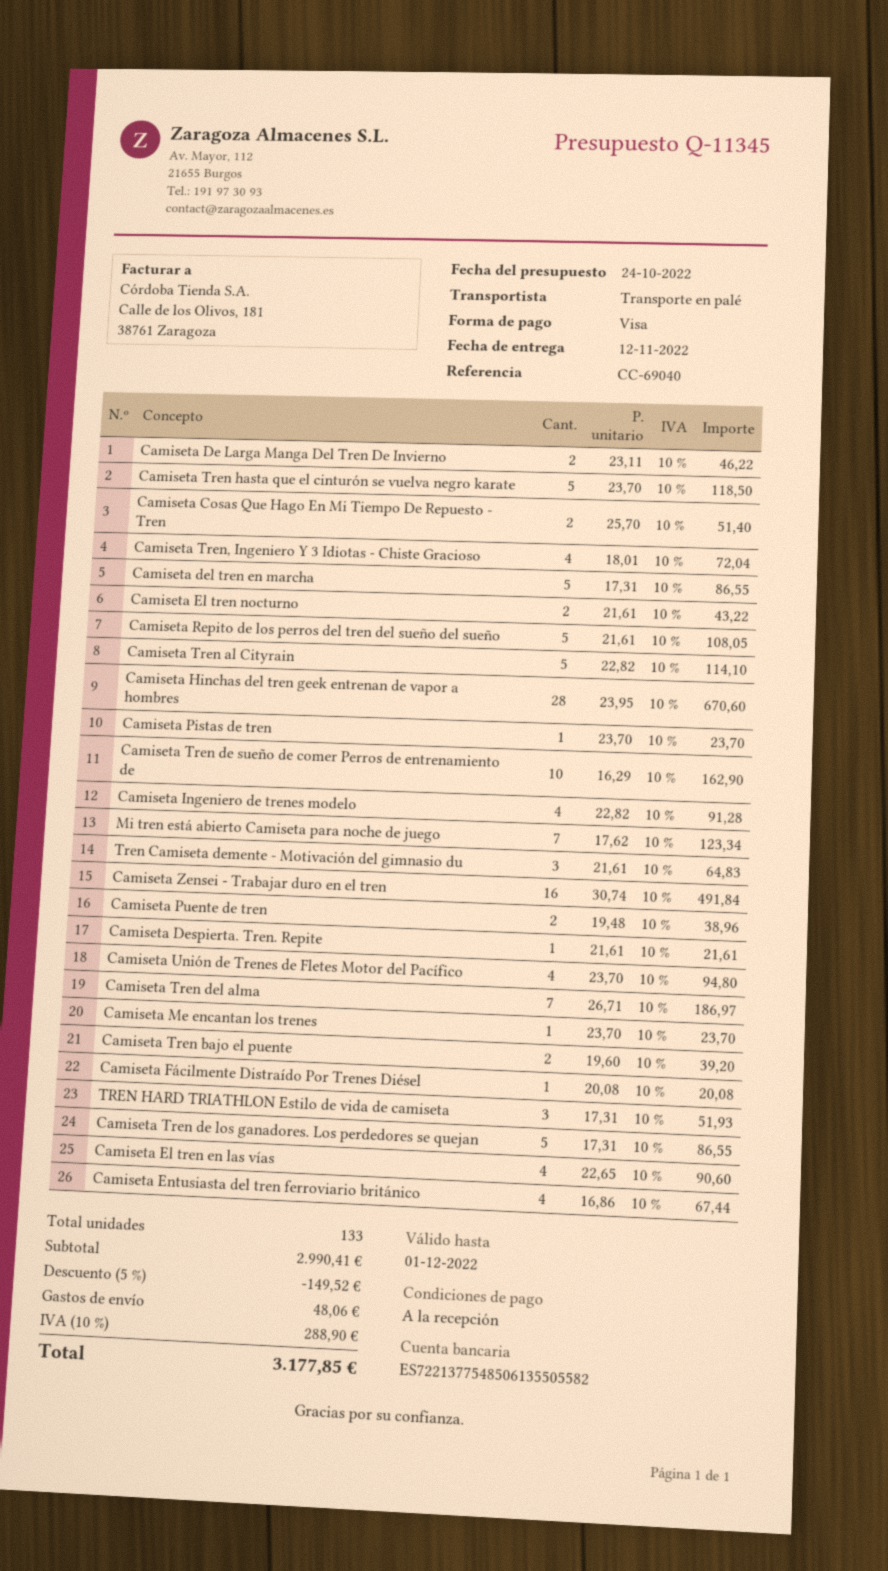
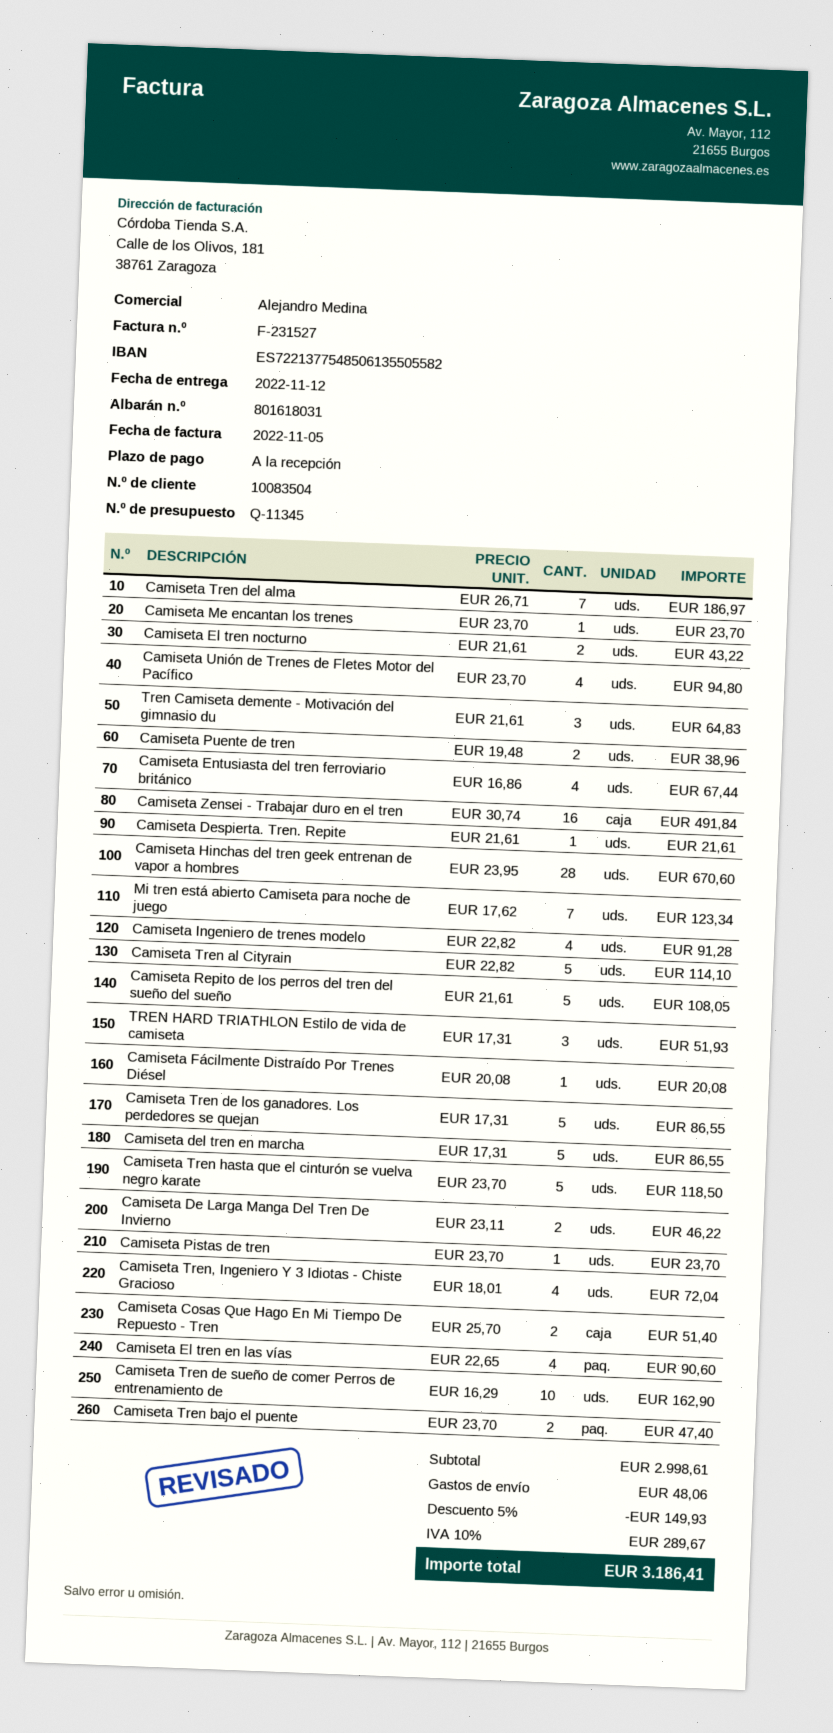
Camiseta Tren bajo el puente: 2 x 19.60 = 39.20 -> 2 x 23.70 = 47.40
subtotal: 2990.41 -> 2998.61
discount: 5% = 149.52 -> 5% = 149.93
tax: 10% = 288.90 -> 10% = 289.67
total: 3177.85 -> 3186.41

